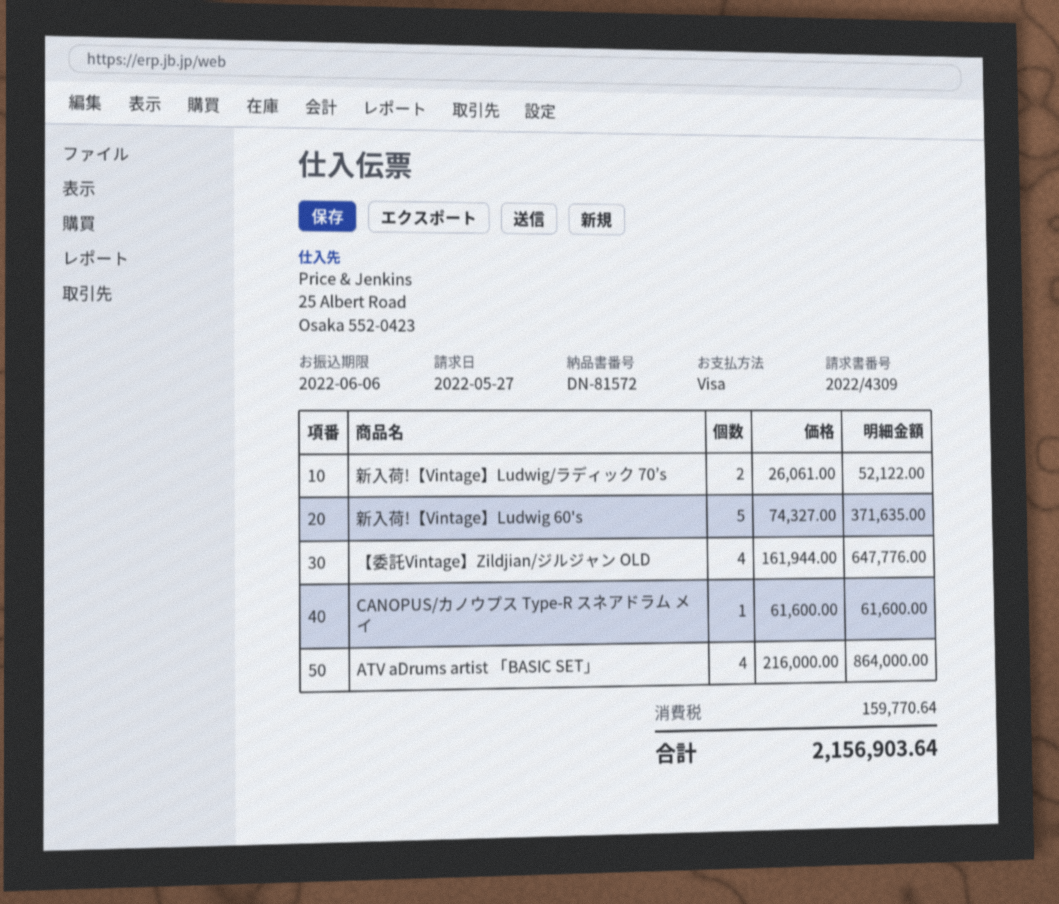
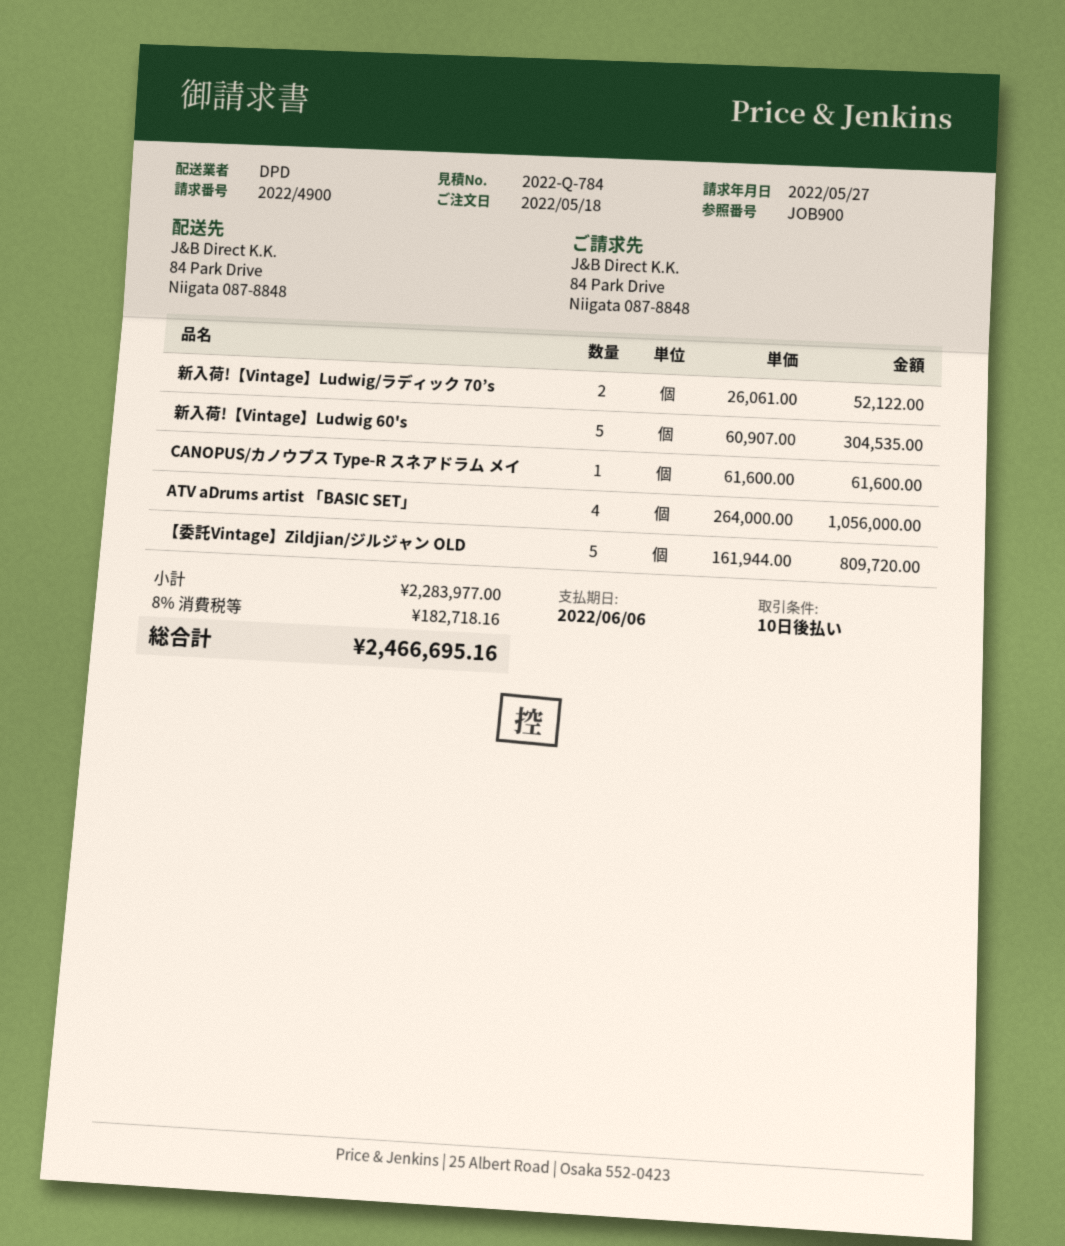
invoice number: 2022/4309 -> 2022/4900
新入荷!【Vintage】Ludwig 60's: 5 x 74327.00 = 371635.00 -> 5 x 60907.00 = 304535.00
【委託Vintage】Zildjian/ジルジャン OLD: 4 x 161944.00 = 647776.00 -> 5 x 161944.00 = 809720.00
ATV aDrums artist 「BASIC SET」: 4 x 216000.00 = 864000.00 -> 4 x 264000.00 = 1056000.00
tax: 159770.64 -> 182718.16
total: 2156903.64 -> 2466695.16

